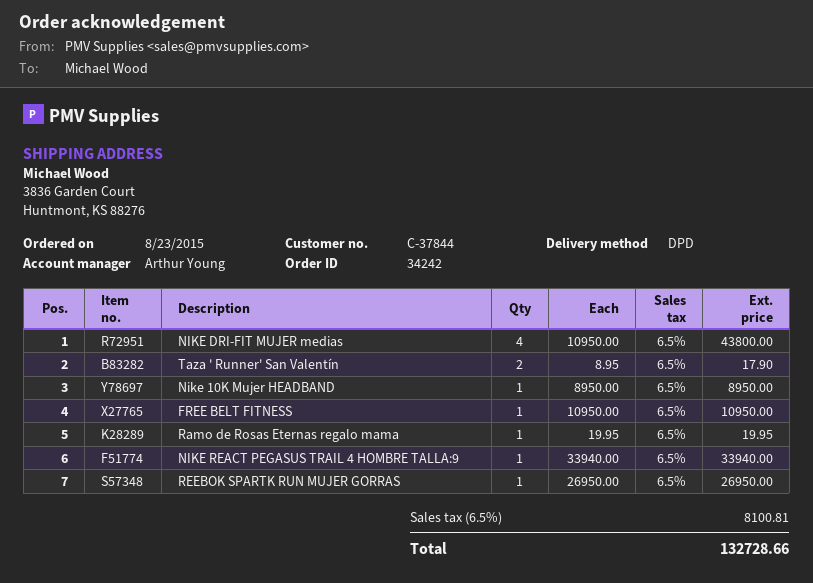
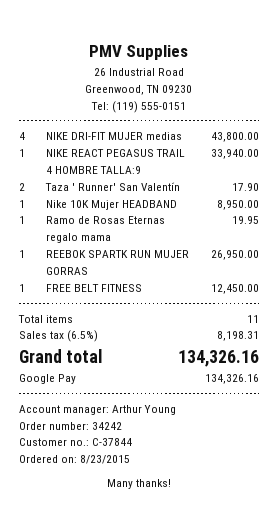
FREE BELT FITNESS: 1 for 10950.00 -> 1 for 12450.00
tax: 6.5% = 8100.81 -> 6.5% = 8198.31
total: 132728.66 -> 134326.16

